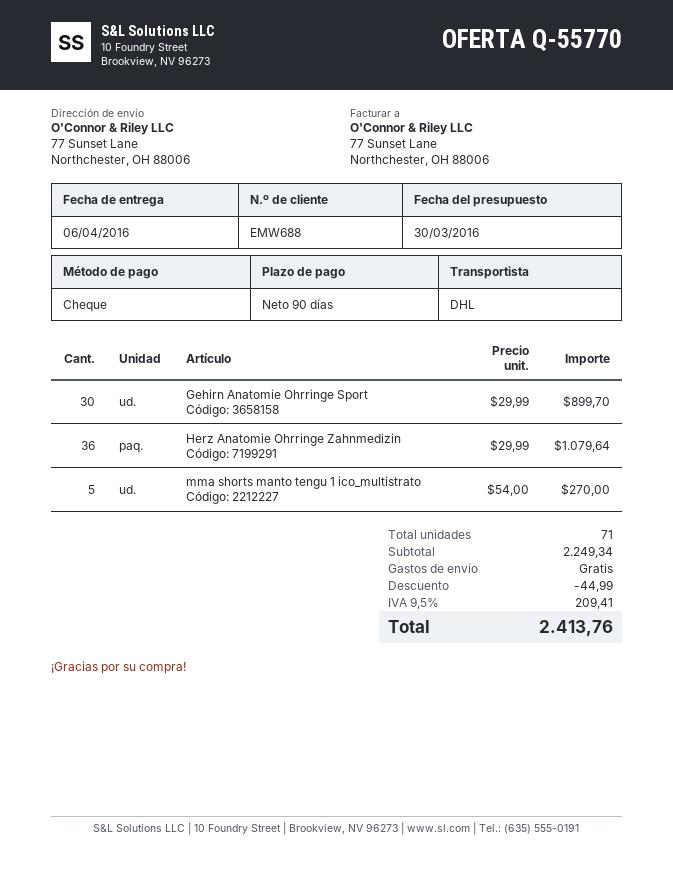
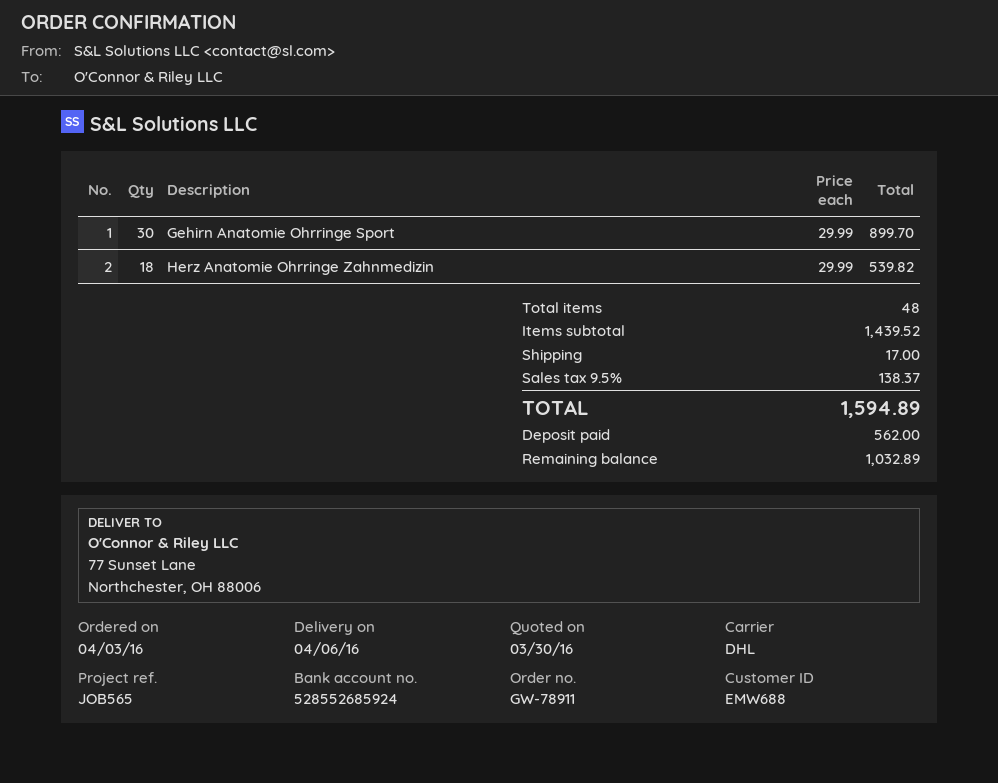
Herz Anatomie Ohrringe Zahnmedizin: 36 x 29.99 = 1079.64 -> 18 x 29.99 = 539.82
mma shorts manto tengu 1 ico_multistrato: 5 x 54.00 = 270.00 -> none
total quantity: 71 -> 48
subtotal: 2249.34 -> 1439.52
discount: 44.99 -> none
shipping: 0.00 -> 17.00
tax: 9.5% = 209.41 -> 9.5% = 138.37
total: 2413.76 -> 1594.89

